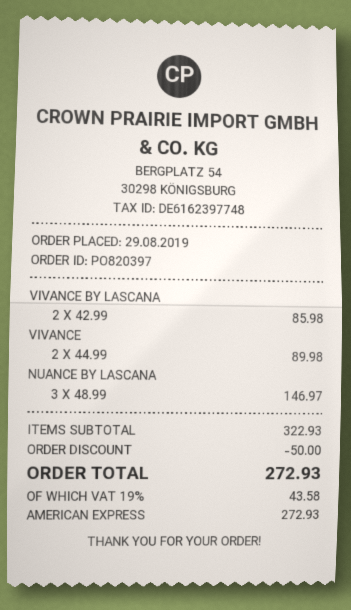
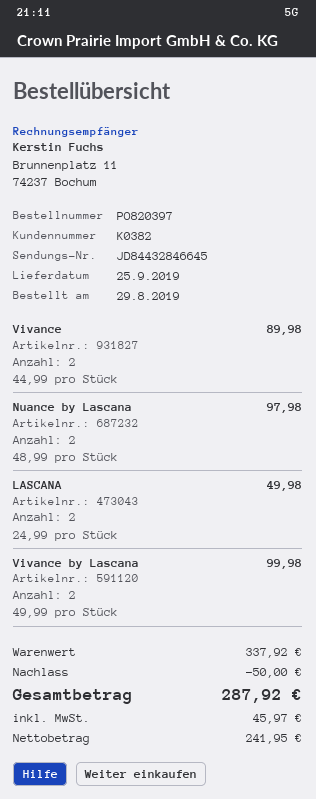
VIVANCE BY LASCANA: 2 x 42.99 = 85.98 -> 2 x 49.99 = 99.98
NUANCE BY LASCANA: 3 x 48.99 = 146.97 -> 2 x 48.99 = 97.98
LASCANA: none -> 2 x 24.99 = 49.98
subtotal: 322.93 -> 337.92
tax: 43.58 -> 45.97
total: 272.93 -> 287.92

